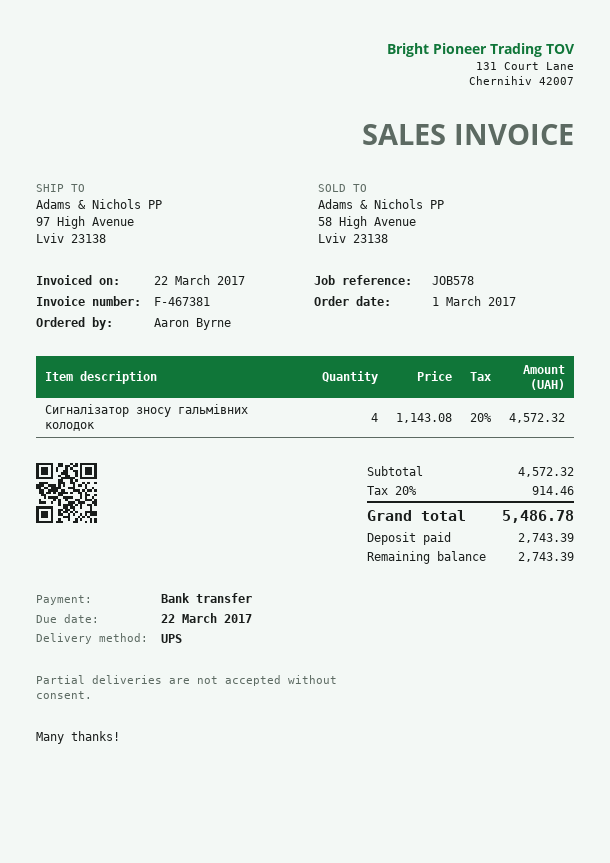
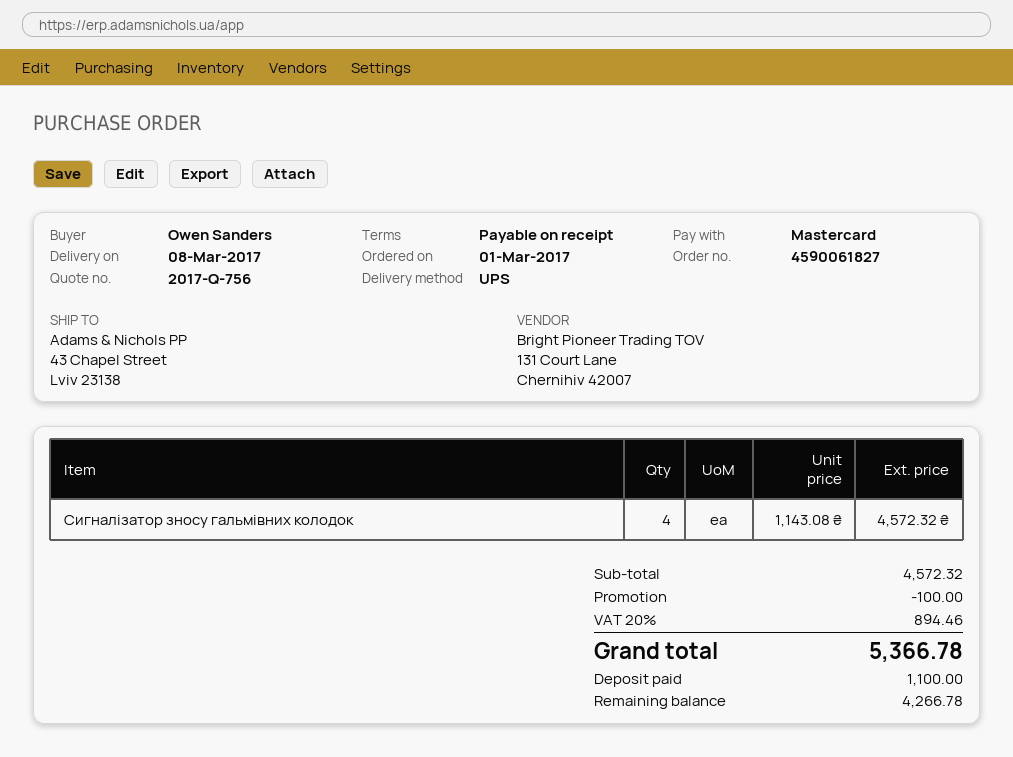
ordered by: Aaron Byrne -> Owen Sanders
payment method: bank transfer -> Mastercard
ship to: 97 High Avenue, Lviv 23138 -> 43 Chapel Street, Lviv 23138
discount: none -> 100.00
tax: 20% = 914.46 -> 20% = 894.46
total: 5486.78 -> 5366.78
deposit: 2743.39 -> 1100.00
balance: 2743.39 -> 4266.78

